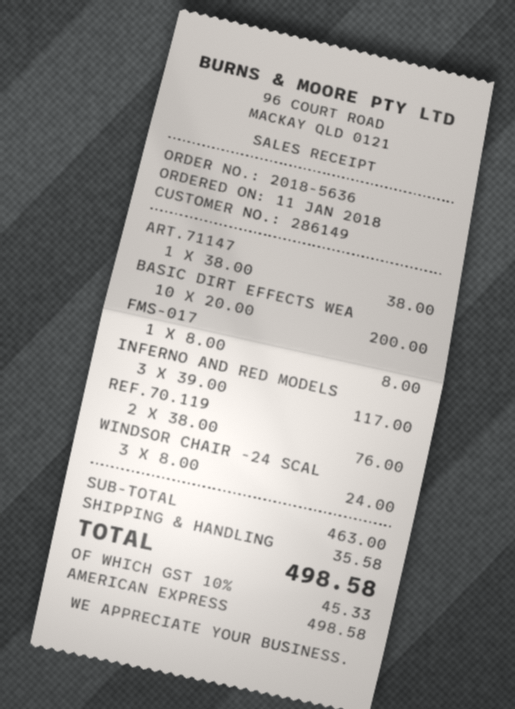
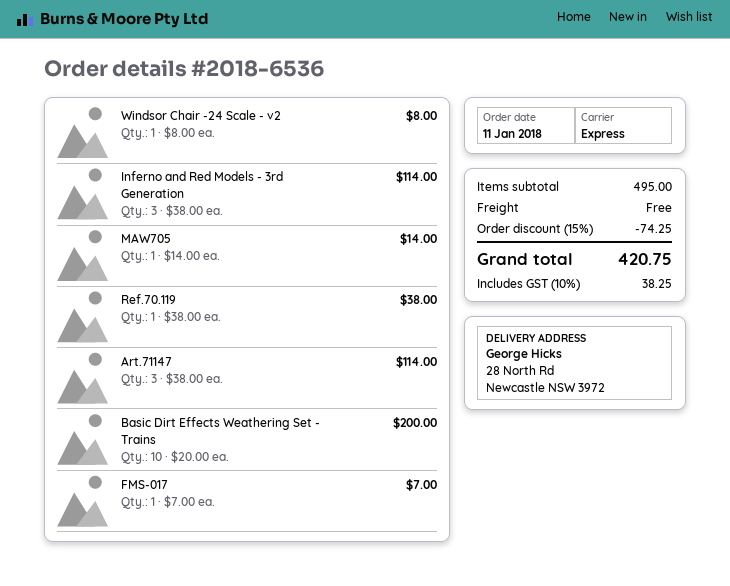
order number: 2018-5636 -> 2018-6536
ART.71147: 1 x 38.00 = 38.00 -> 3 x 38.00 = 114.00
FMS-017: 1 x 8.00 = 8.00 -> 1 x 7.00 = 7.00
INFERNO AND RED MODELS: 3 x 39.00 = 117.00 -> 3 x 38.00 = 114.00
REF.70.119: 2 x 38.00 = 76.00 -> 1 x 38.00 = 38.00
WINDSOR CHAIR -24 SCAL: 3 x 8.00 = 24.00 -> 1 x 8.00 = 8.00
MAW705: none -> 1 x 14.00 = 14.00
subtotal: 463.00 -> 495.00
discount: none -> 15% = 74.25
shipping: 35.58 -> 0.00
tax: 10% = 45.33 -> 10% = 38.25
total: 498.58 -> 420.75

